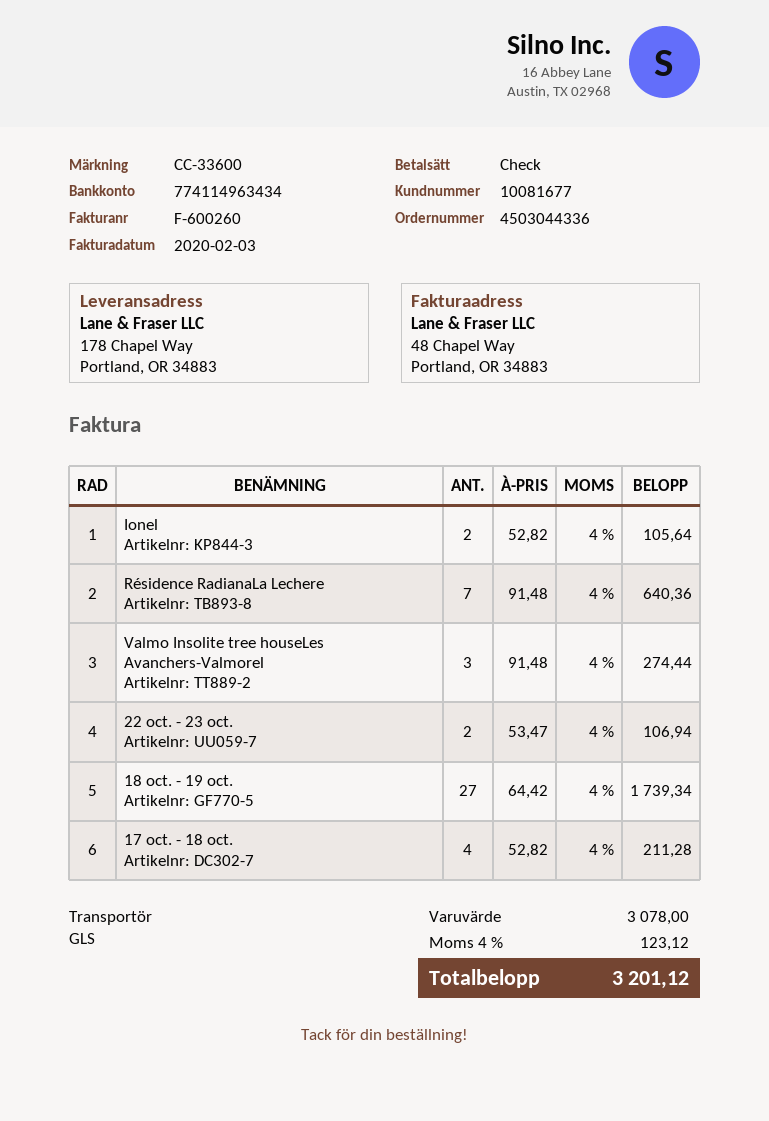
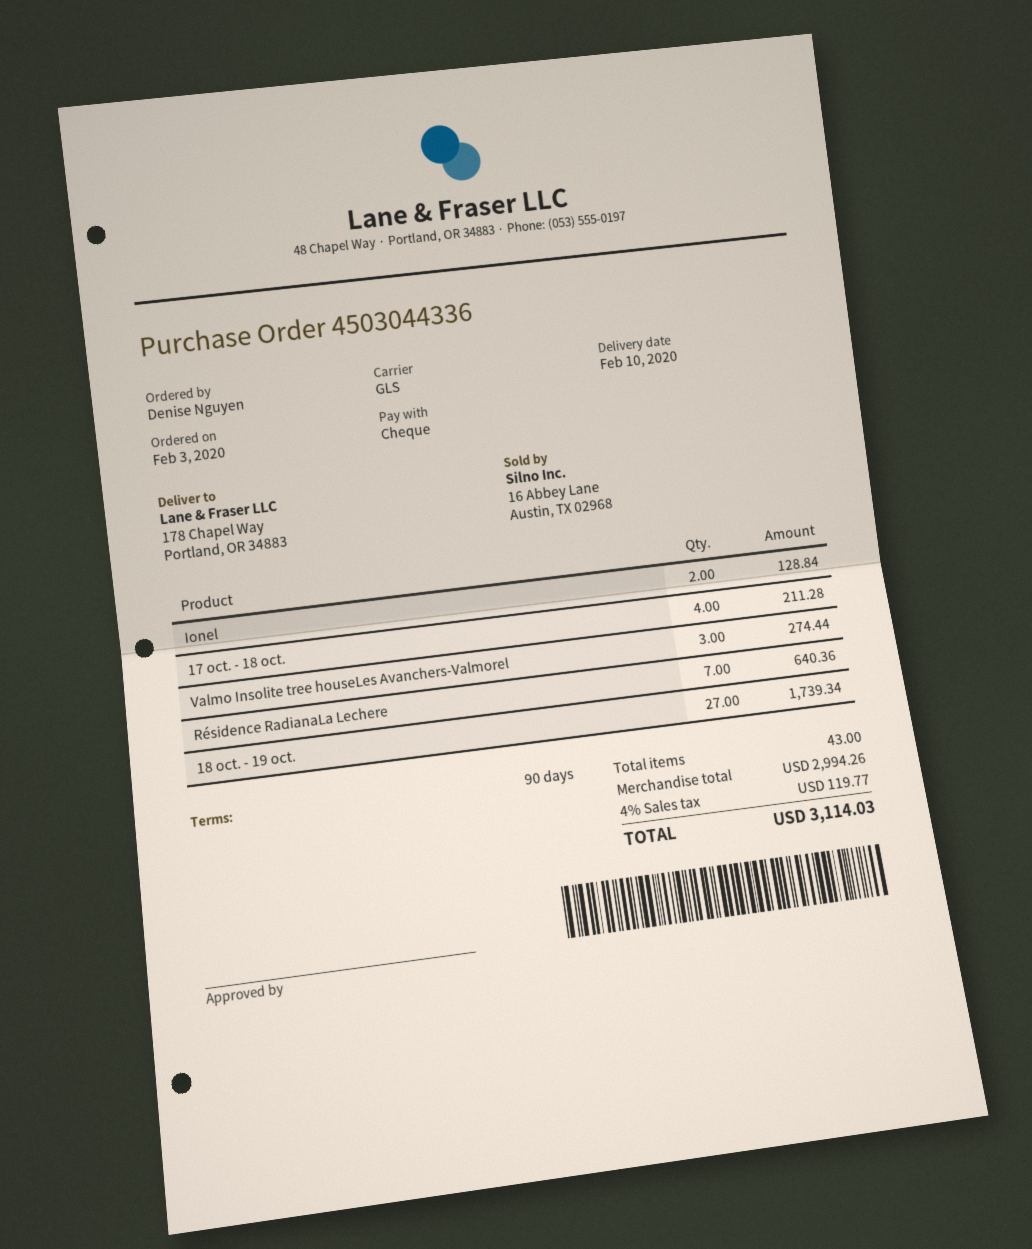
Ionel: 2 for 105.64 -> 2 for 128.84
22 oct. - 23 oct.: 2 for 106.94 -> none
subtotal: 3078.00 -> 2994.26
tax: 4% = 123.12 -> 4% = 119.77
total: 3201.12 -> 3114.03

